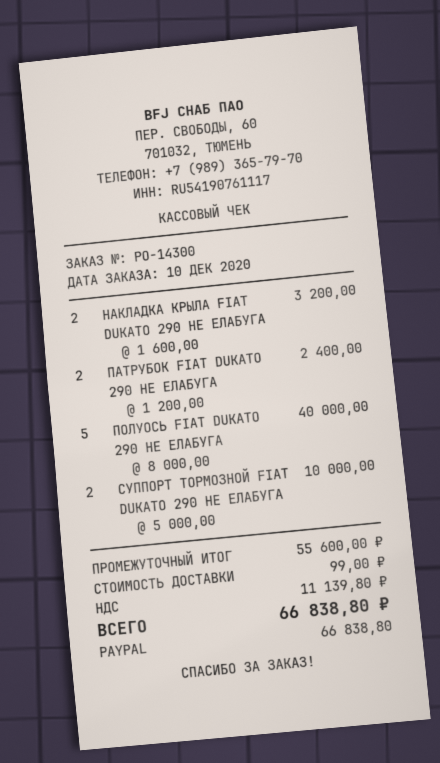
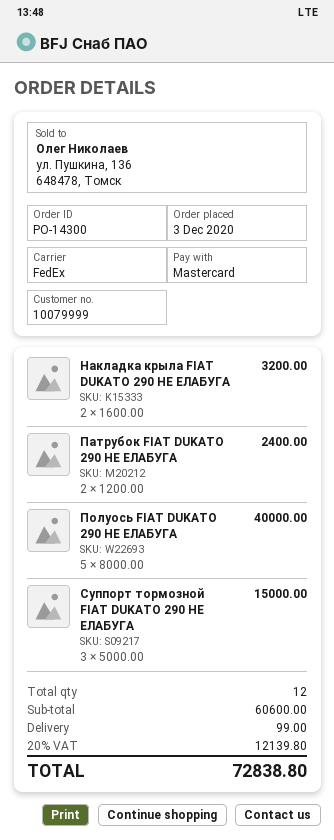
order date: 2020-12-10 -> 2020-12-03
payment method: PayPal -> Mastercard
СУППОРТ ТОРМОЗНОЙ FIAT DUKATO 290 НЕ ЕЛАБУГА: 2 x 5000.00 = 10000.00 -> 3 x 5000.00 = 15000.00
subtotal: 55600.00 -> 60600.00
tax: 11139.80 -> 12139.80
total: 66838.80 -> 72838.80

